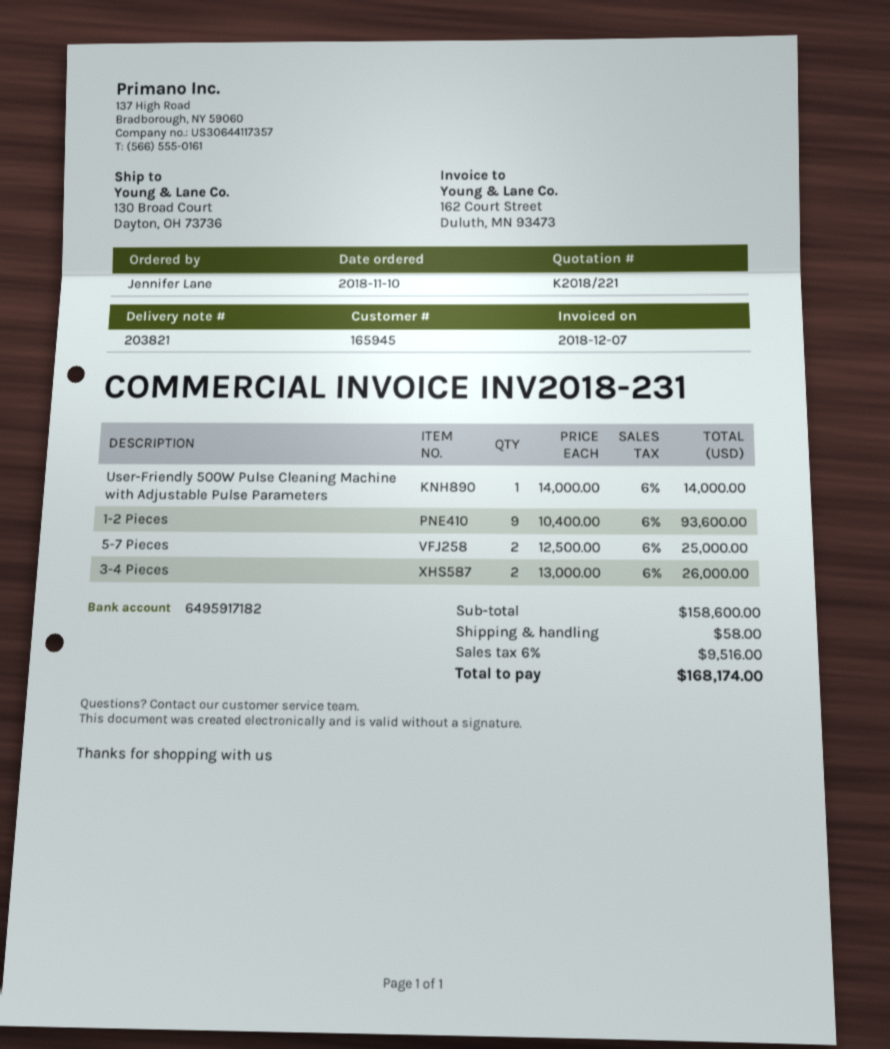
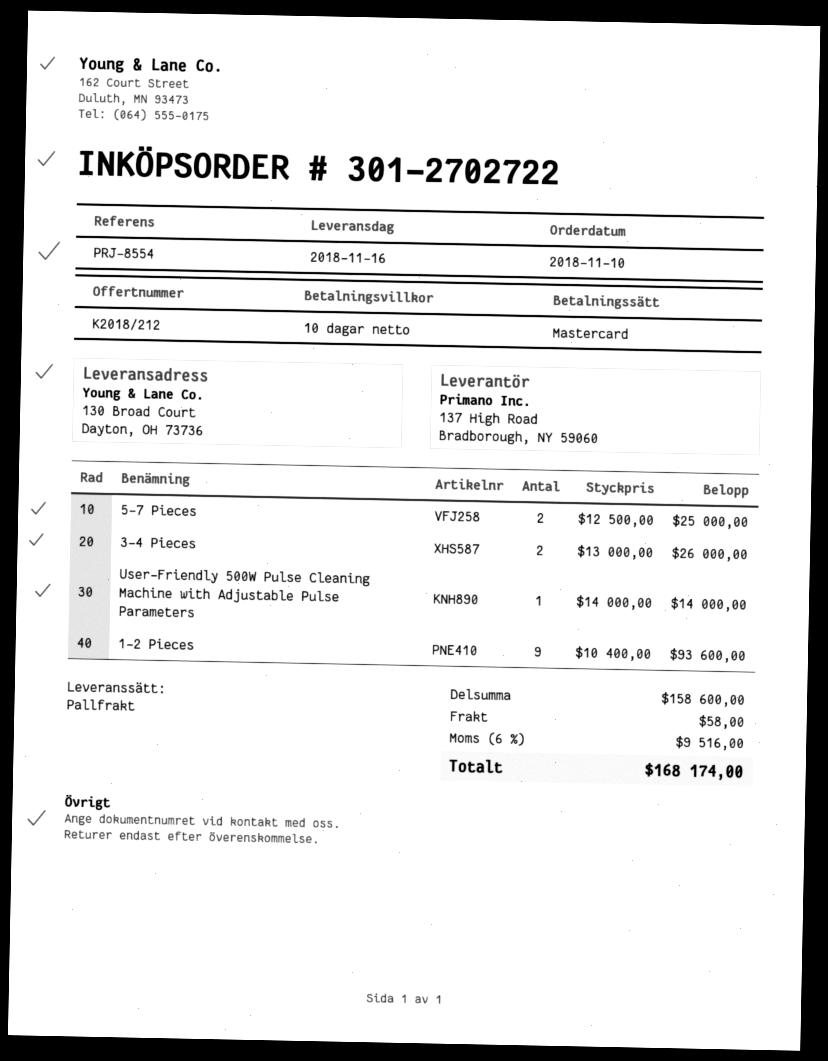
quote number: K2018/221 -> K2018/212

